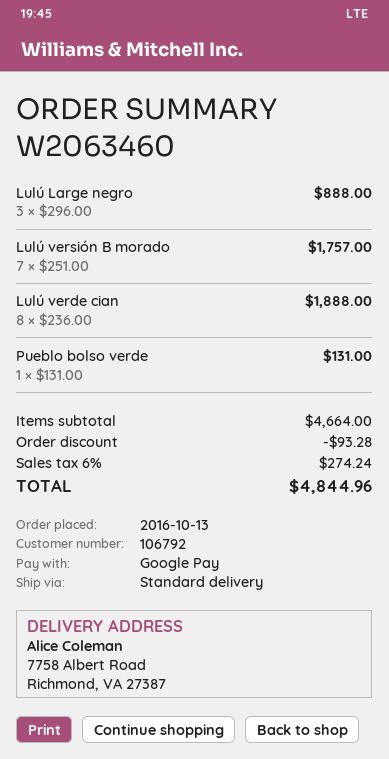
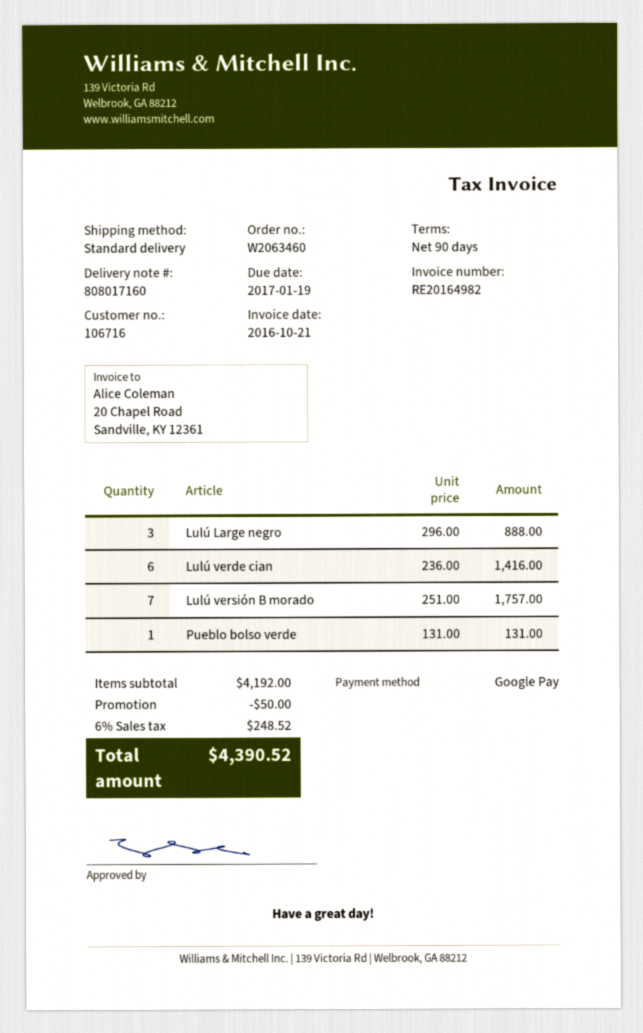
customer number: 106792 -> 106716
Lulú verde cian: 8 x 236.00 = 1888.00 -> 6 x 236.00 = 1416.00
subtotal: 4664.00 -> 4192.00
discount: 93.28 -> 50.00
tax: 6% = 274.24 -> 6% = 248.52
total: 4844.96 -> 4390.52

